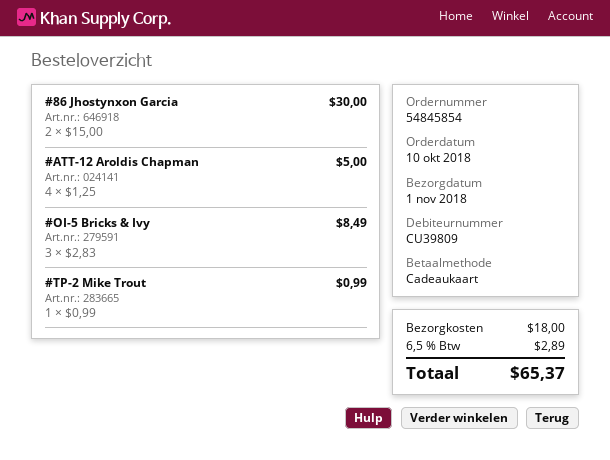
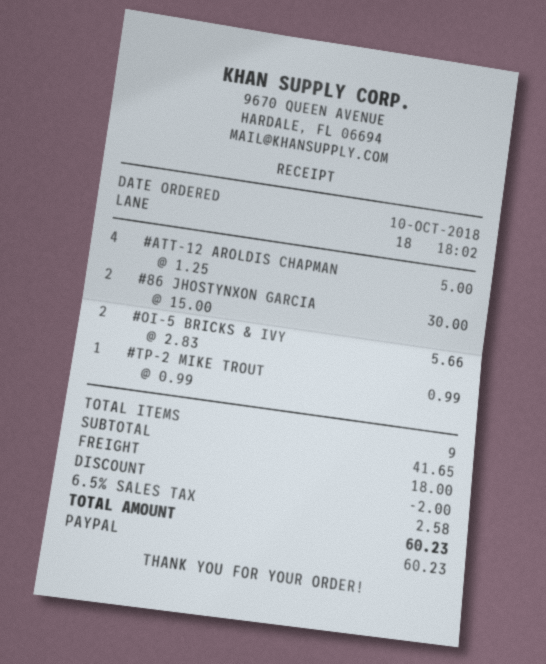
payment method: gift card -> PayPal
#OI-5 Bricks & Ivy: 3 x 2.83 = 8.49 -> 2 x 2.83 = 5.66
discount: none -> 2.00
tax: 6.5% = 2.89 -> 6.5% = 2.58
total: 65.37 -> 60.23

